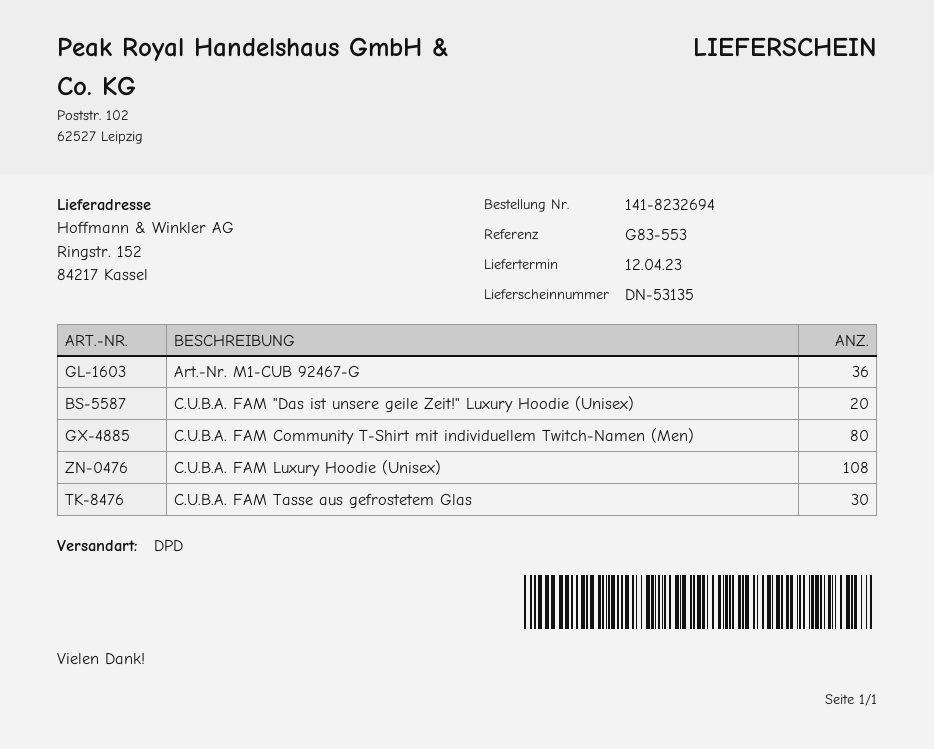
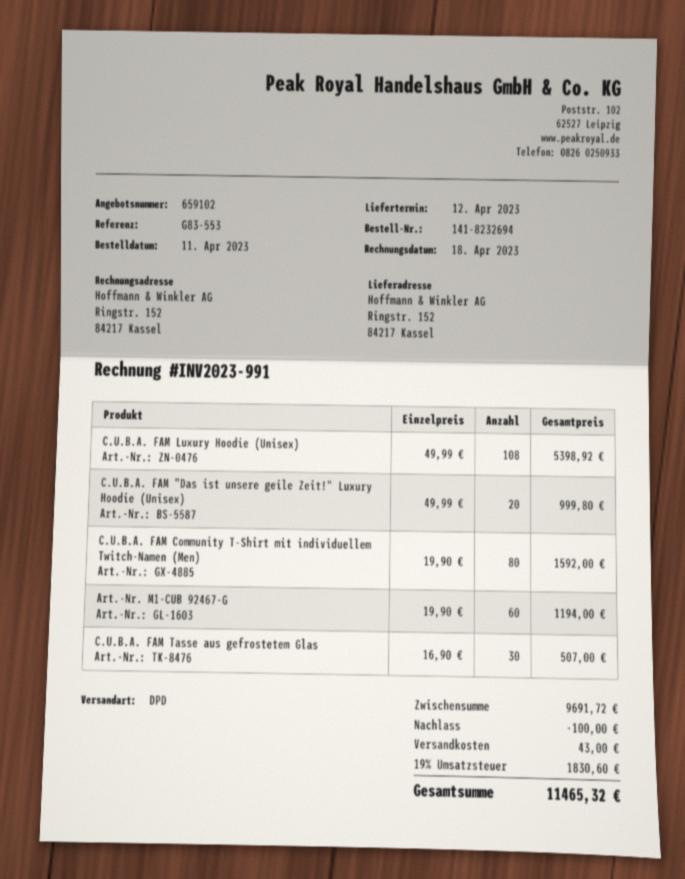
Art.-Nr. M1-CUB 92467-G: 36 -> 60

